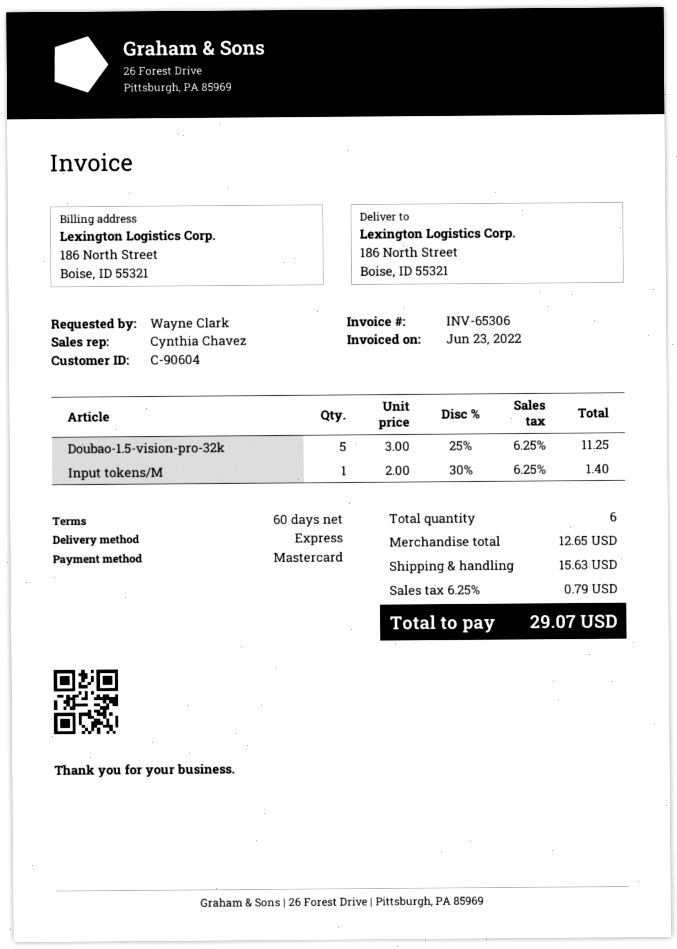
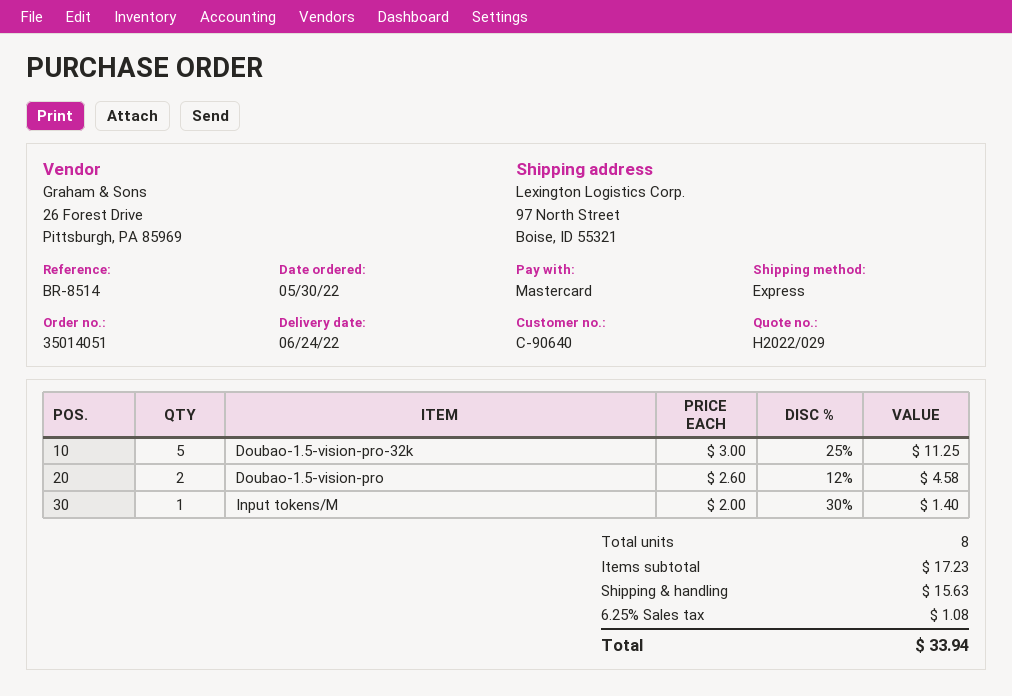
customer number: C-90604 -> C-90640
ship to: 186 North Street, Boise, ID 55321 -> 97 North Street, Boise, ID 55321
Doubao-1.5-vision-pro: none -> 2 x 2.60 - 12% = 4.58
total quantity: 6 -> 8
subtotal: 12.65 -> 17.23
tax: 6.25% = 0.79 -> 6.25% = 1.08
total: 29.07 -> 33.94

